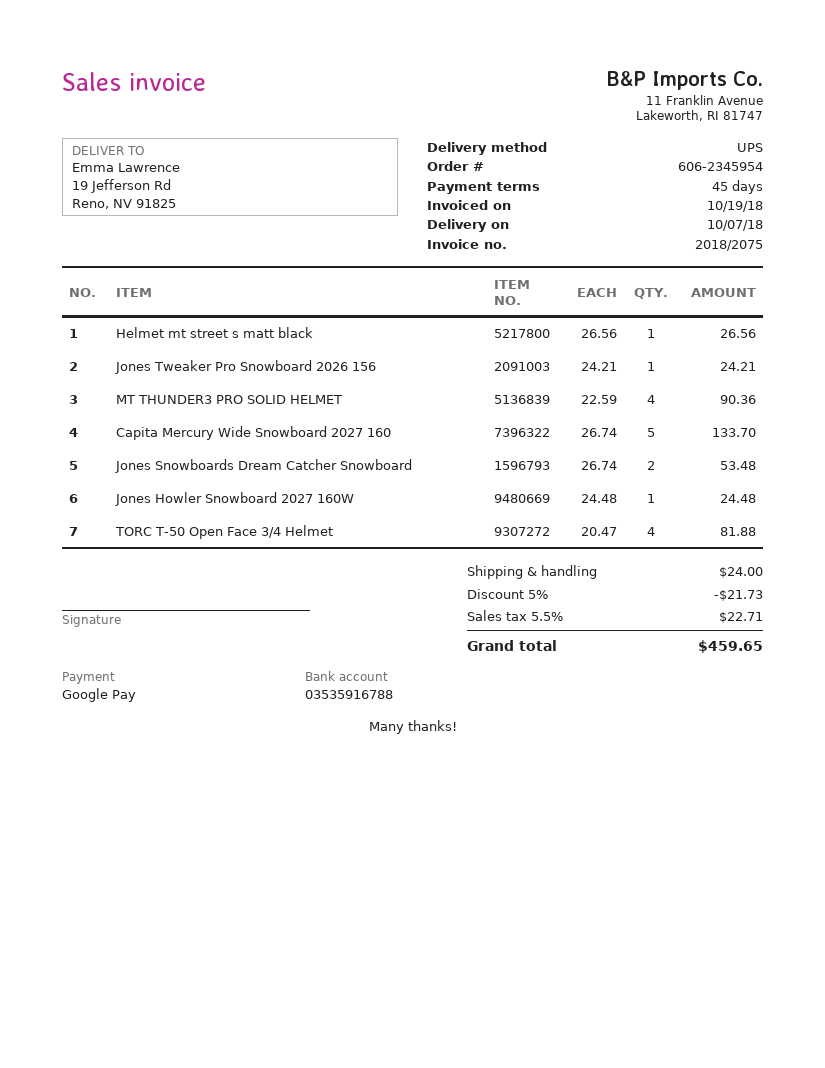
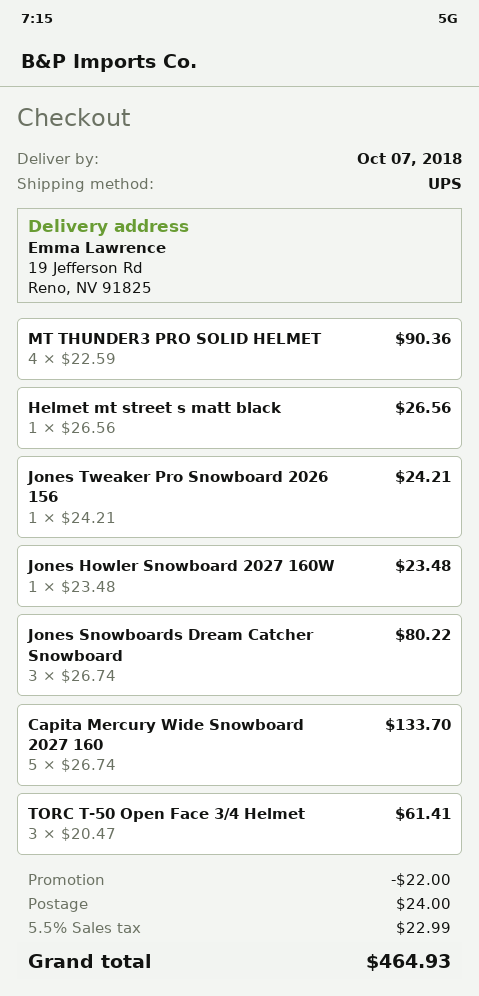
Jones Snowboards Dream Catcher Snowboard: 2 x 26.74 = 53.48 -> 3 x 26.74 = 80.22
Jones Howler Snowboard 2027 160W: 1 x 24.48 = 24.48 -> 1 x 23.48 = 23.48
TORC T-50 Open Face 3/4 Helmet: 4 x 20.47 = 81.88 -> 3 x 20.47 = 61.41
discount: 21.73 -> 22.00
tax: 5.5% = 22.71 -> 5.5% = 22.99
total: 459.65 -> 464.93

